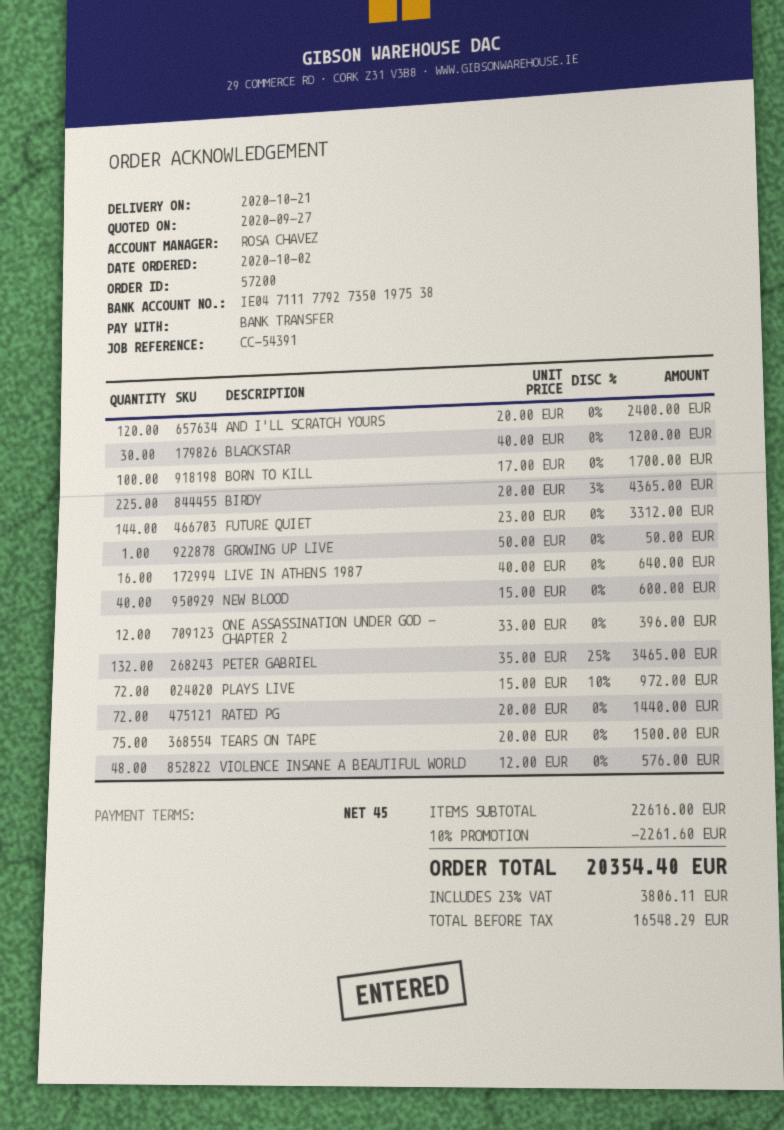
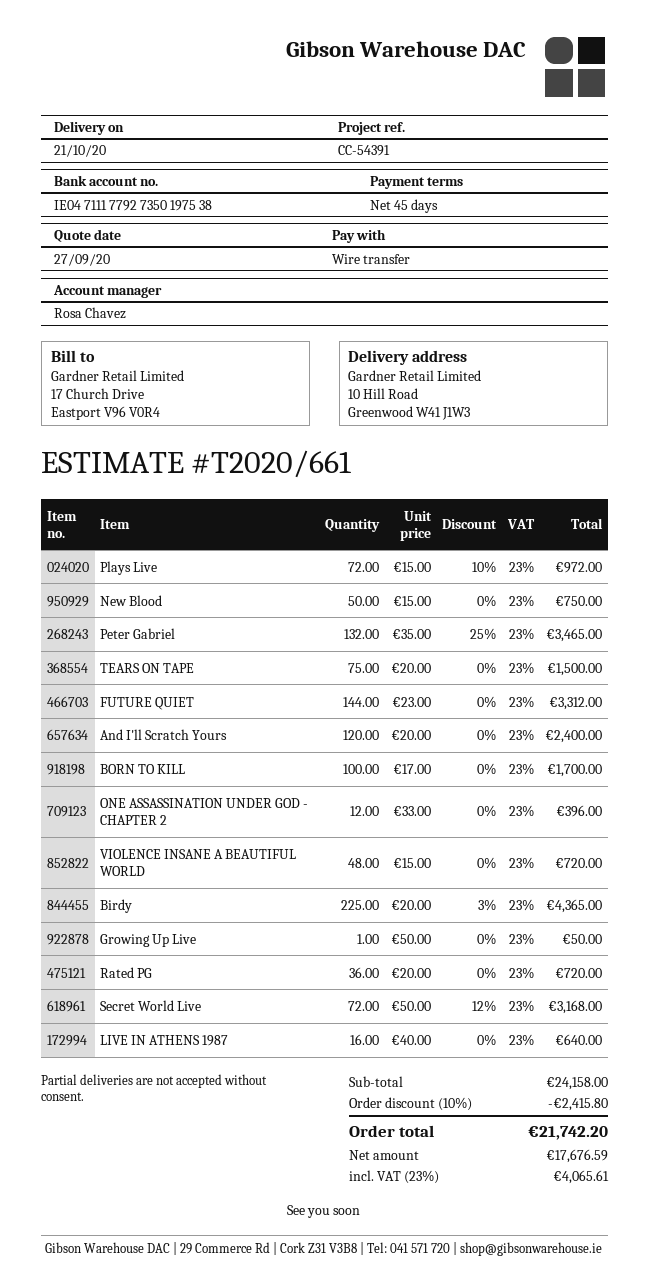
BLACKSTAR: 30 x 40.00 = 1200.00 -> none
NEW BLOOD: 40 x 15.00 = 600.00 -> 50 x 15.00 = 750.00
RATED PG: 72 x 20.00 = 1440.00 -> 36 x 20.00 = 720.00
VIOLENCE INSANE A BEAUTIFUL WORLD: 48 x 12.00 = 576.00 -> 48 x 15.00 = 720.00
Secret World Live: none -> 72 x 50.00 - 12% = 3168.00
subtotal: 22616.00 -> 24158.00
discount: 10% = 2261.60 -> 10% = 2415.80
net: 16548.29 -> 17676.59
tax: 23% = 3806.11 -> 23% = 4065.61
total: 20354.40 -> 21742.20

